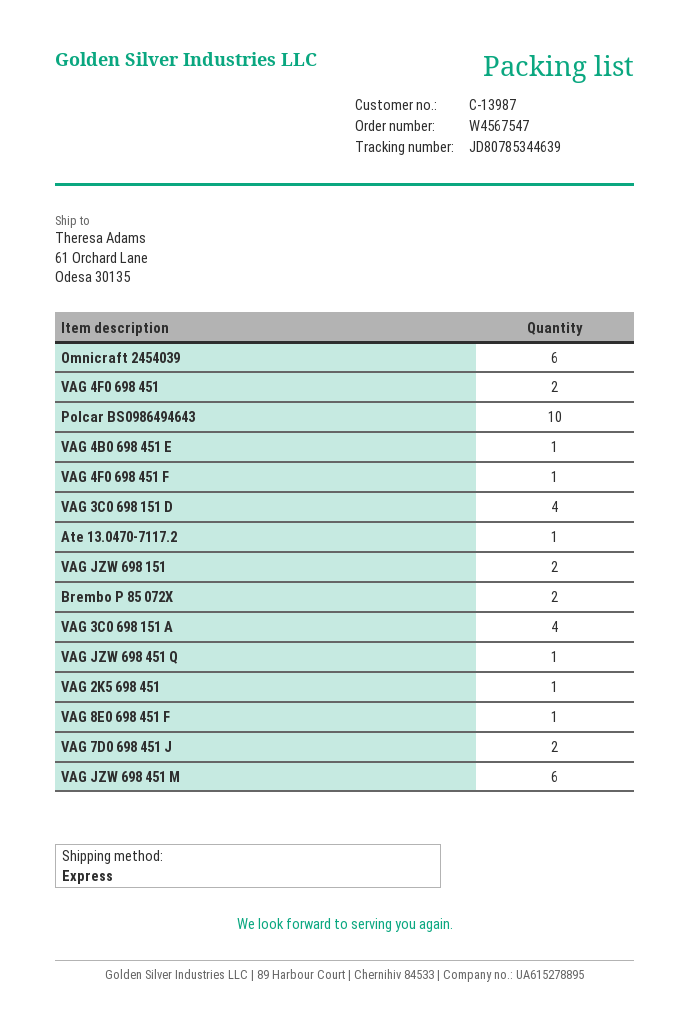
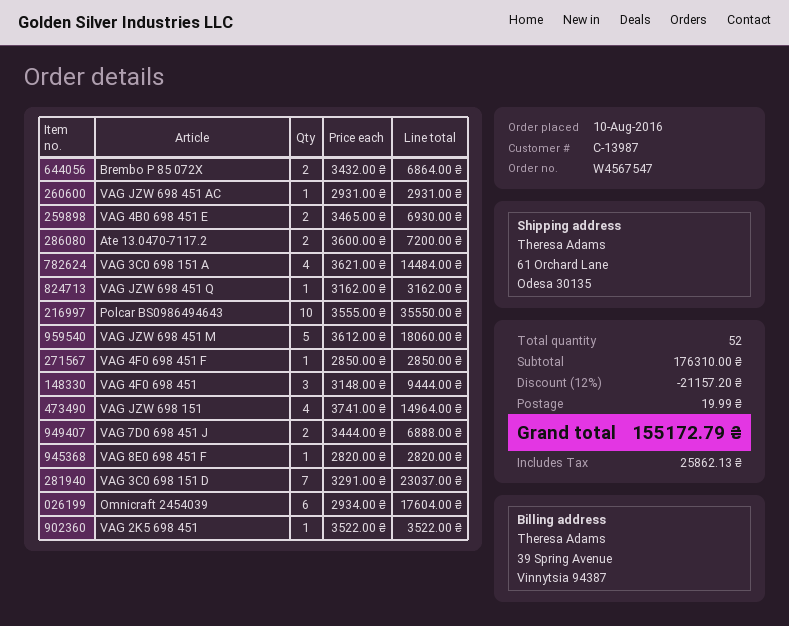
VAG 4F0 698 451: 2 -> 3
VAG 4B0 698 451 E: 1 -> 2
VAG 3C0 698 151 D: 4 -> 7
Ate 13.0470-7117.2: 1 -> 2
VAG JZW 698 151: 2 -> 4
VAG JZW 698 451 M: 6 -> 5
VAG JZW 698 451 AC: none -> 1

